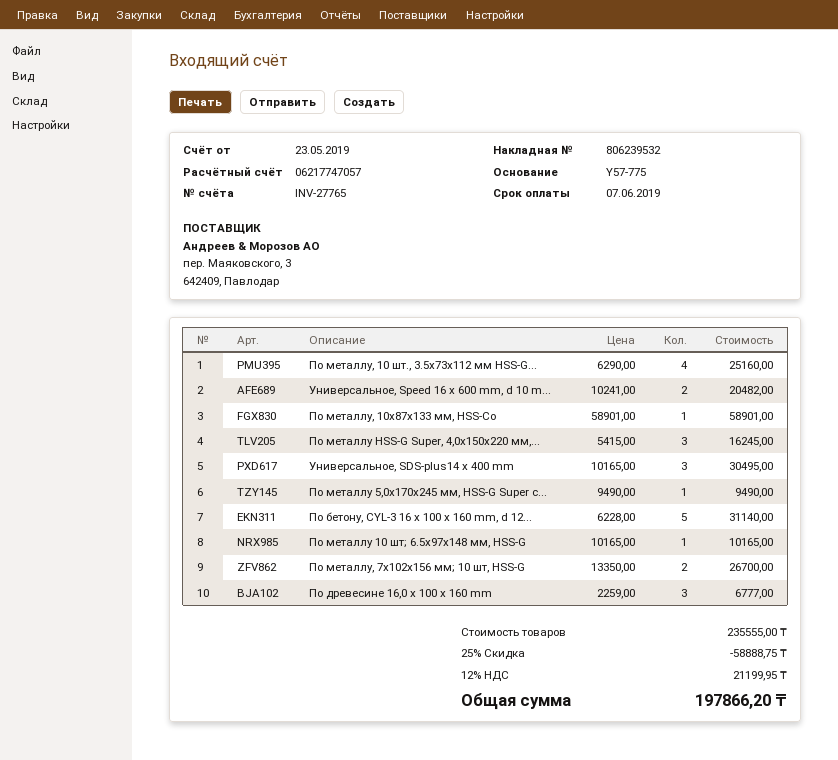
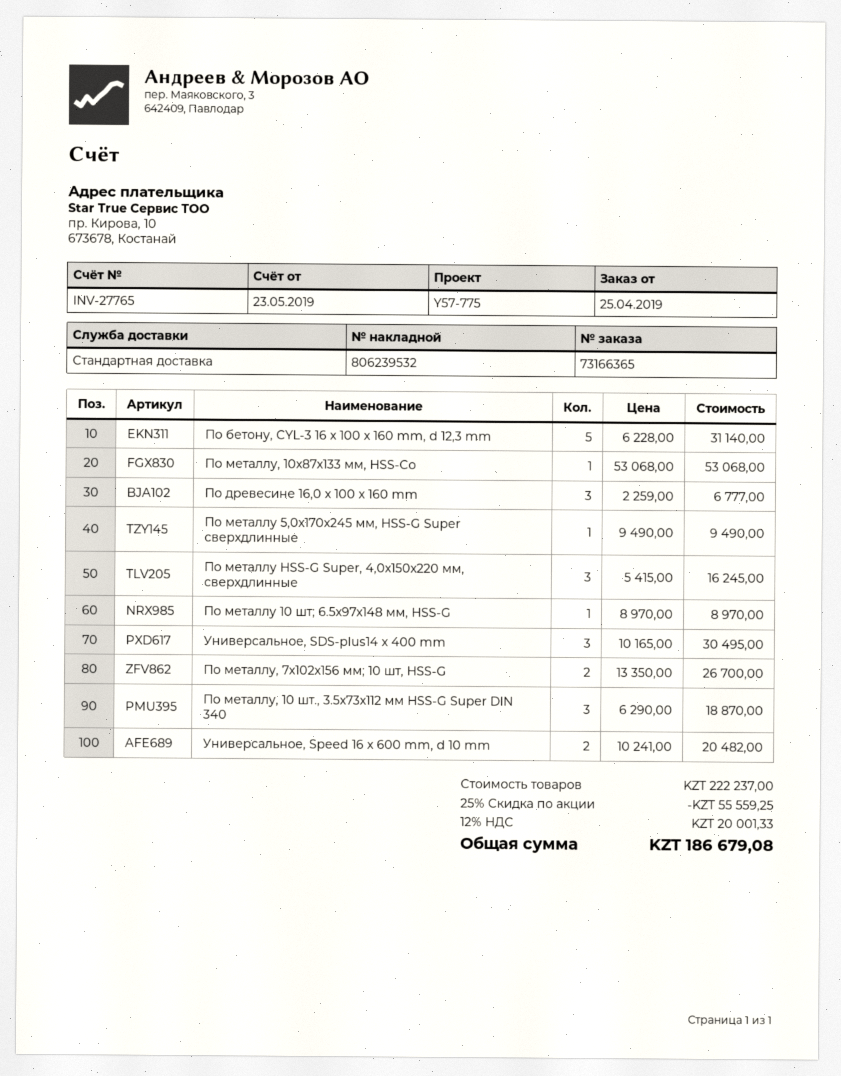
По металлу, 10 шт., 3.5х73х112 мм HSS-G...: 4 x 6290.00 = 25160.00 -> 3 x 6290.00 = 18870.00
По металлу, 10x87x133 мм, HSS-Co: 1 x 58901.00 = 58901.00 -> 1 x 53068.00 = 53068.00
По металлу 10 шт; 6.5х97х148 мм, HSS-G: 1 x 10165.00 = 10165.00 -> 1 x 8970.00 = 8970.00
subtotal: 235555.00 -> 222237.00
discount: 25% = 58888.75 -> 25% = 55559.25
tax: 12% = 21199.95 -> 12% = 20001.33
total: 197866.20 -> 186679.08

